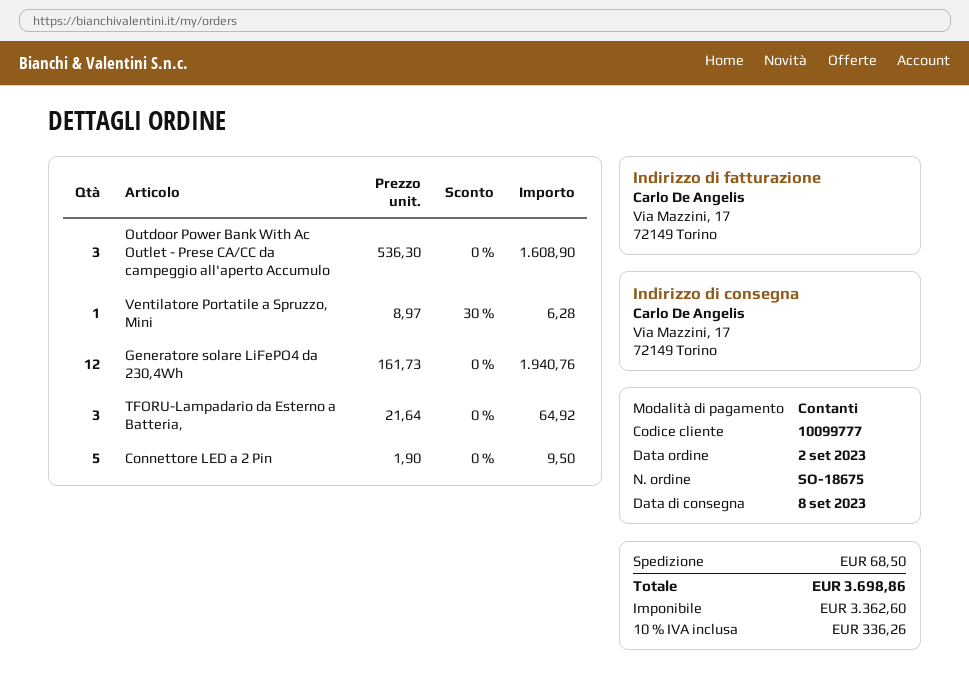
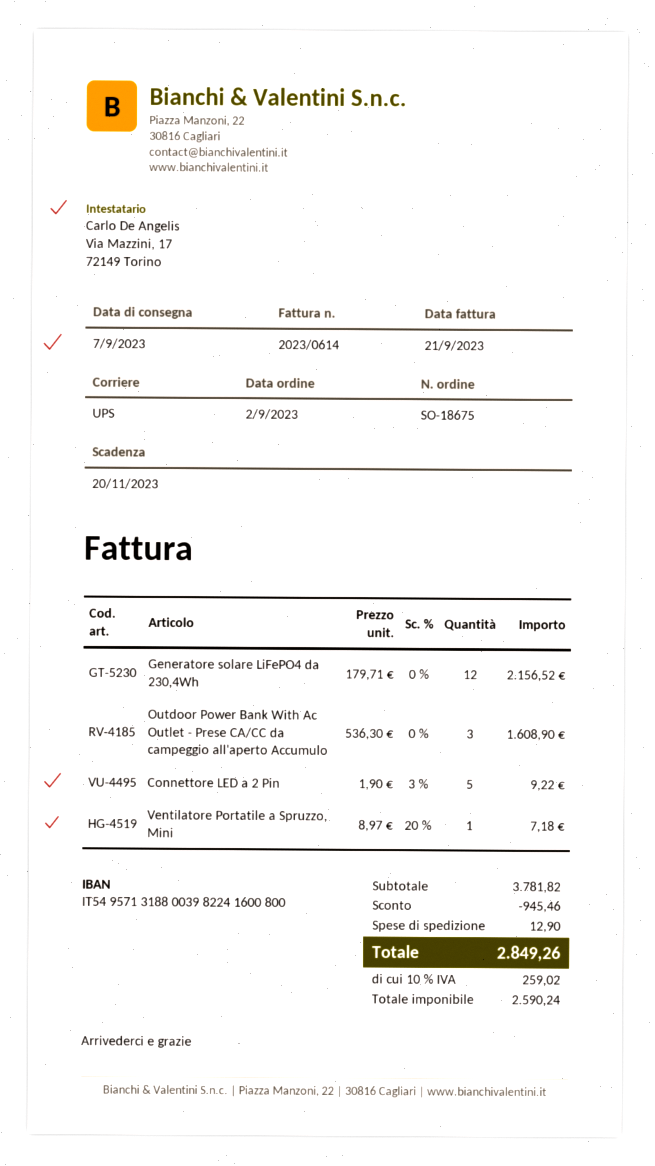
delivery date: 2023-09-08 -> 2023-09-07
Ventilatore Portatile a Spruzzo, Mini: 1 x 8.97 - 30% = 6.28 -> 1 x 8.97 - 20% = 7.18
Generatore solare LiFePO4 da 230,4Wh: 12 x 161.73 = 1940.76 -> 12 x 179.71 = 2156.52
TFORU-Lampadario da Esterno a Batteria,: 3 x 21.64 = 64.92 -> none
Connettore LED a 2 Pin: 5 x 1.90 = 9.50 -> 5 x 1.90 - 3% = 9.22
discount: none -> 945.46
shipping: 68.50 -> 12.90
net: 3362.60 -> 2590.24
tax: 10% = 336.26 -> 10% = 259.02
total: 3698.86 -> 2849.26

